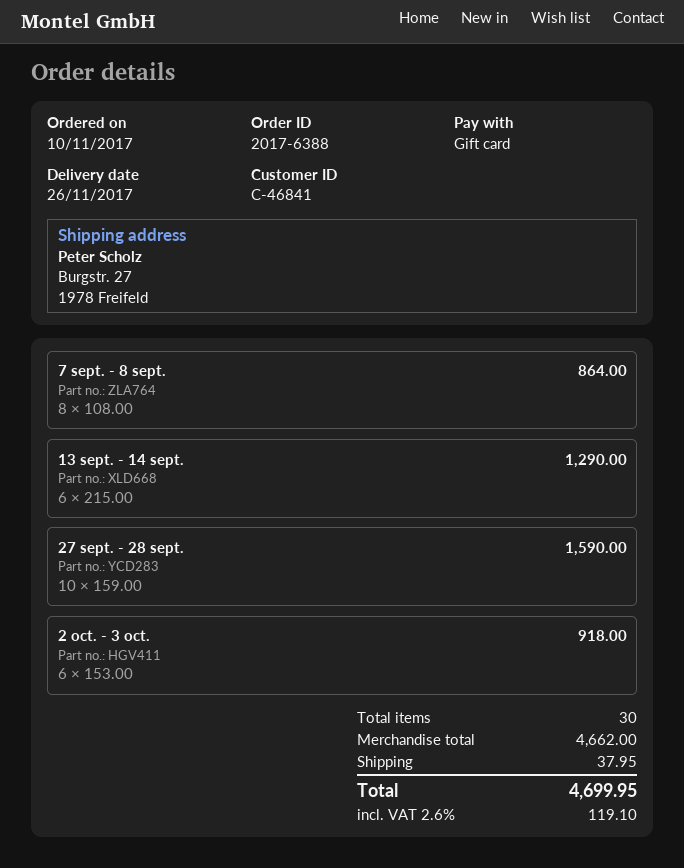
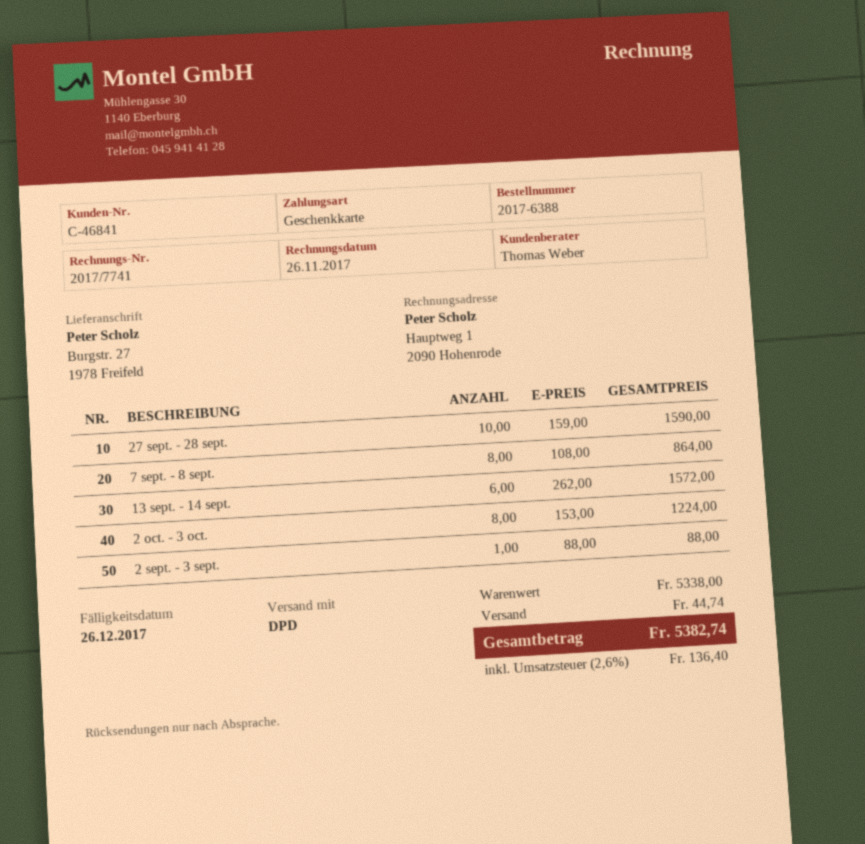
13 sept. - 14 sept.: 6 x 215.00 = 1290.00 -> 6 x 262.00 = 1572.00
2 oct. - 3 oct.: 6 x 153.00 = 918.00 -> 8 x 153.00 = 1224.00
2 sept. - 3 sept.: none -> 1 x 88.00 = 88.00
subtotal: 4662.00 -> 5338.00
shipping: 37.95 -> 44.74
tax: 2.6% = 119.10 -> 2.6% = 136.40
total: 4699.95 -> 5382.74

